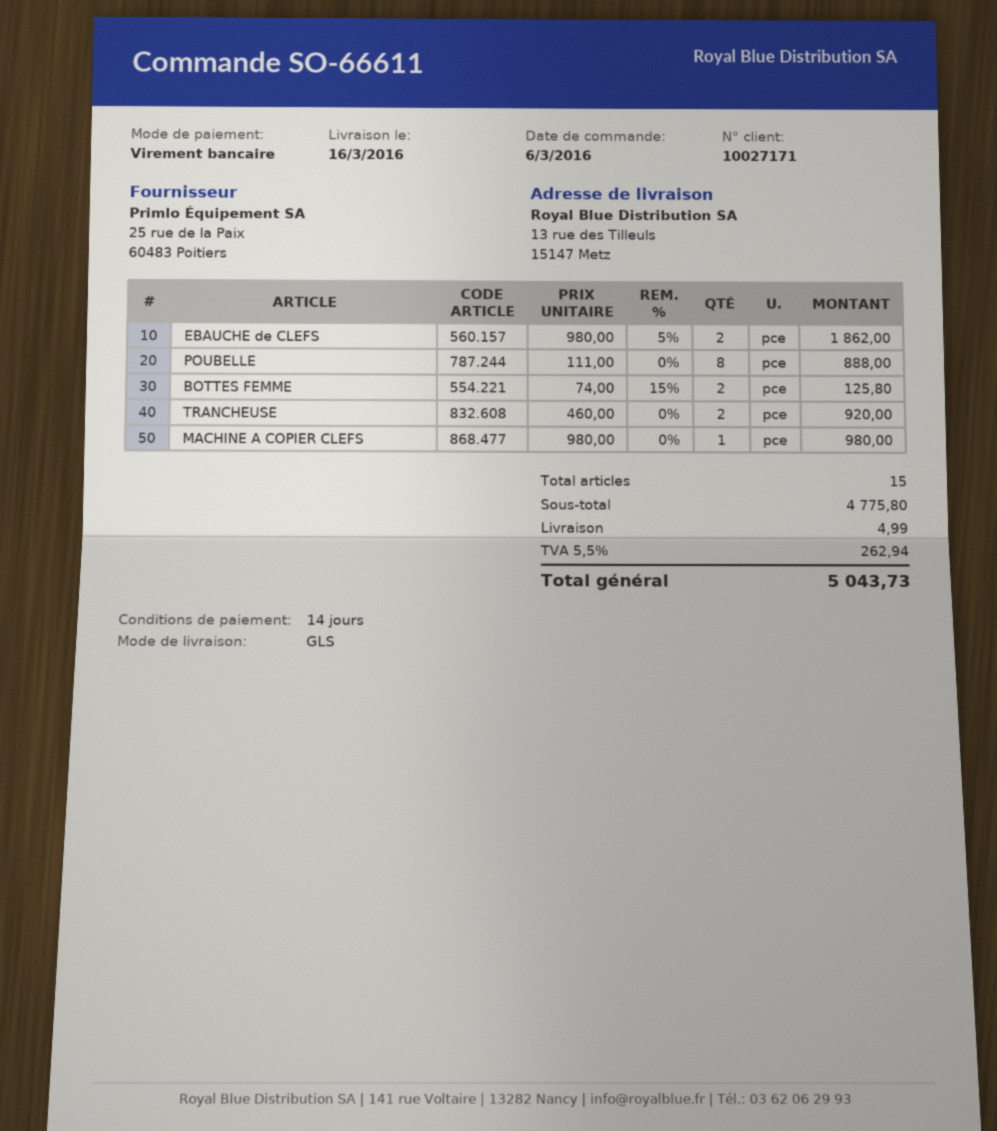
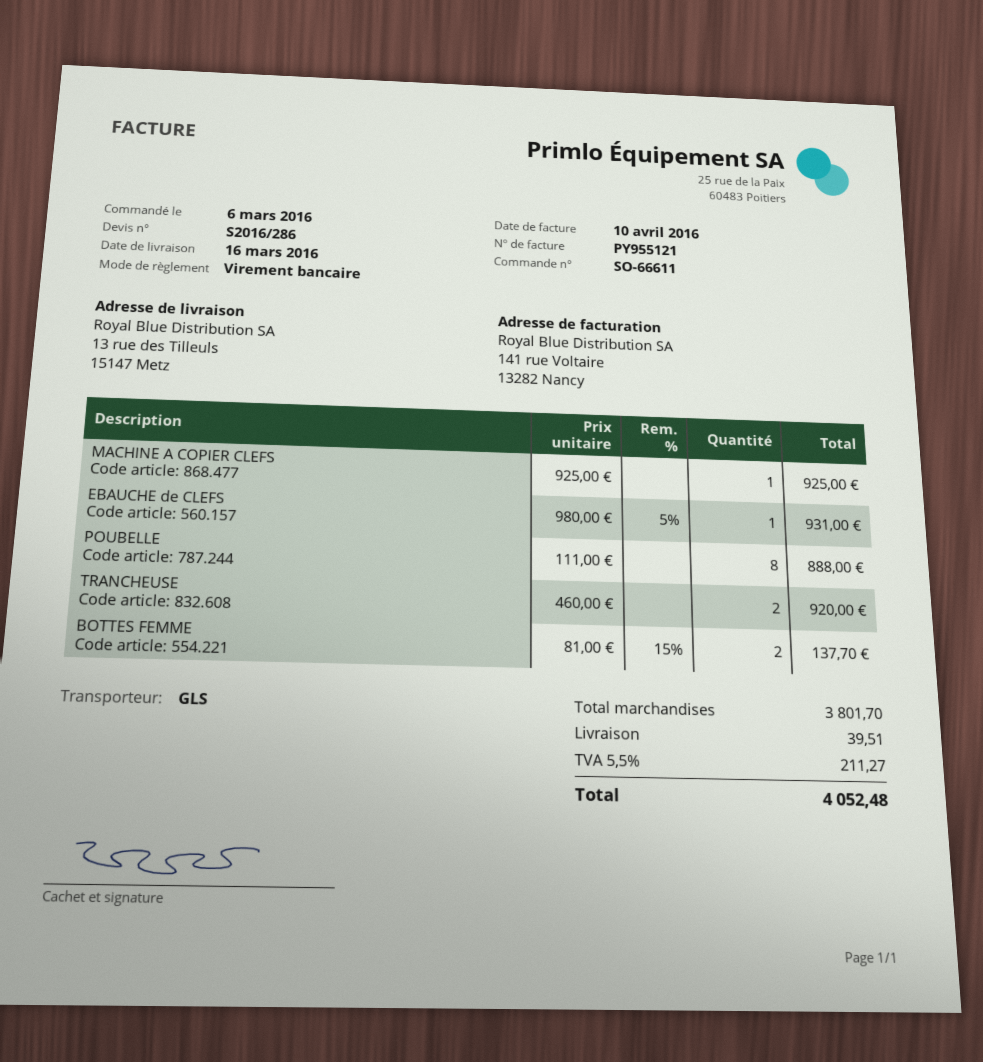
EBAUCHE de CLEFS: 2 x 980.00 - 5% = 1862.00 -> 1 x 980.00 - 5% = 931.00
BOTTES FEMME: 2 x 74.00 - 15% = 125.80 -> 2 x 81.00 - 15% = 137.70
MACHINE A COPIER CLEFS: 1 x 980.00 = 980.00 -> 1 x 925.00 = 925.00
subtotal: 4775.80 -> 3801.70
shipping: 4.99 -> 39.51
tax: 5.5% = 262.94 -> 5.5% = 211.27
total: 5043.73 -> 4052.48

